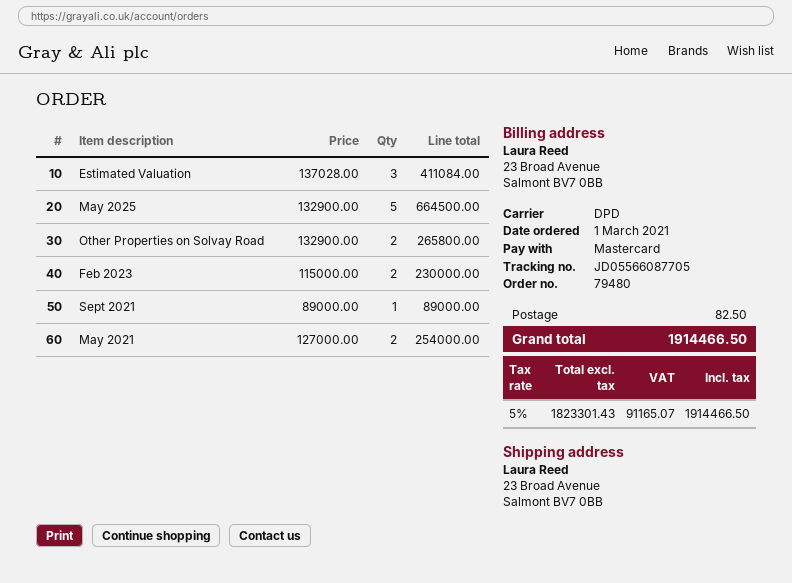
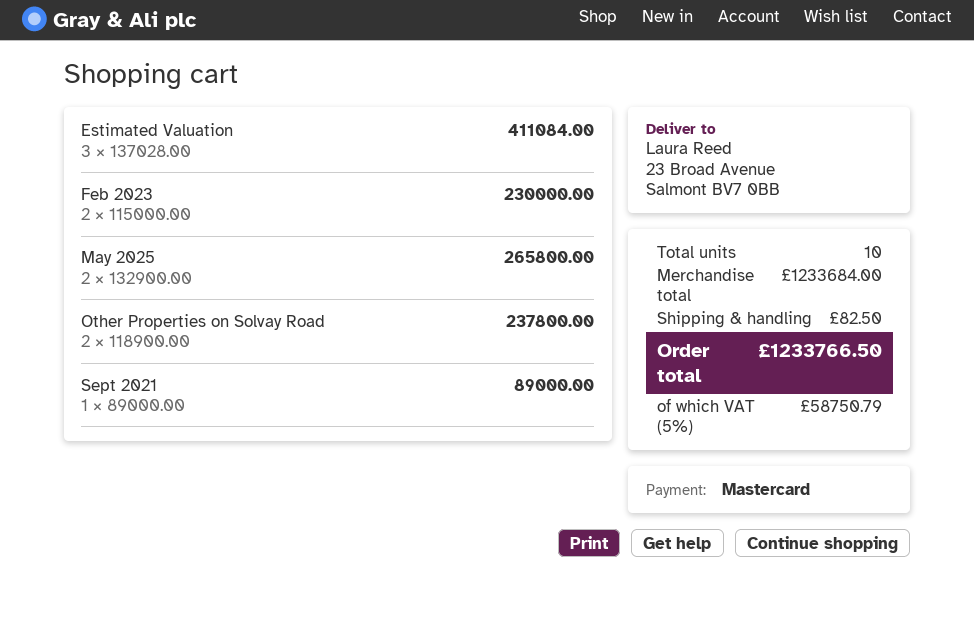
May 2025: 5 x 132900.00 = 664500.00 -> 2 x 132900.00 = 265800.00
Other Properties on Solvay Road: 2 x 132900.00 = 265800.00 -> 2 x 118900.00 = 237800.00
May 2021: 2 x 127000.00 = 254000.00 -> none
tax: 5% = 91165.07 -> 5% = 58750.79
total: 1914466.50 -> 1233766.50

